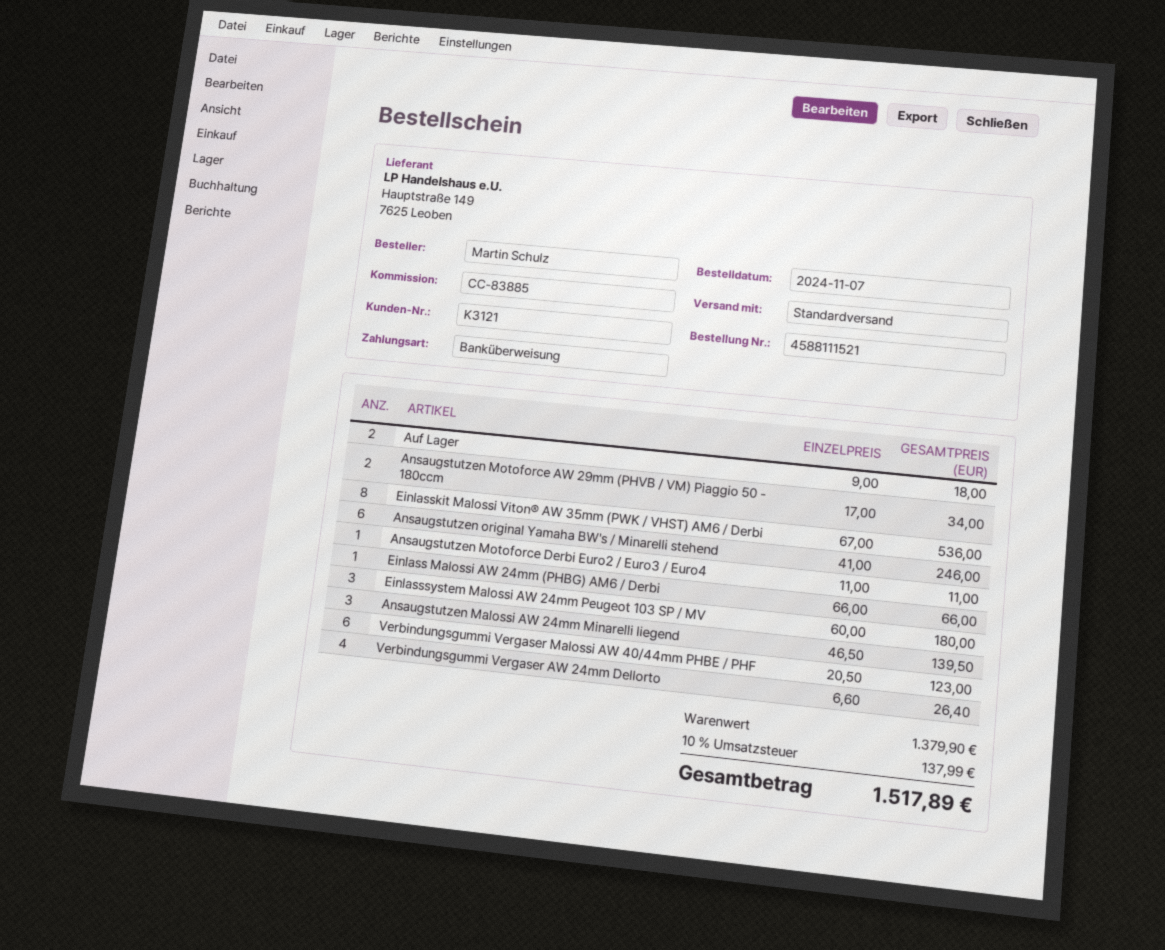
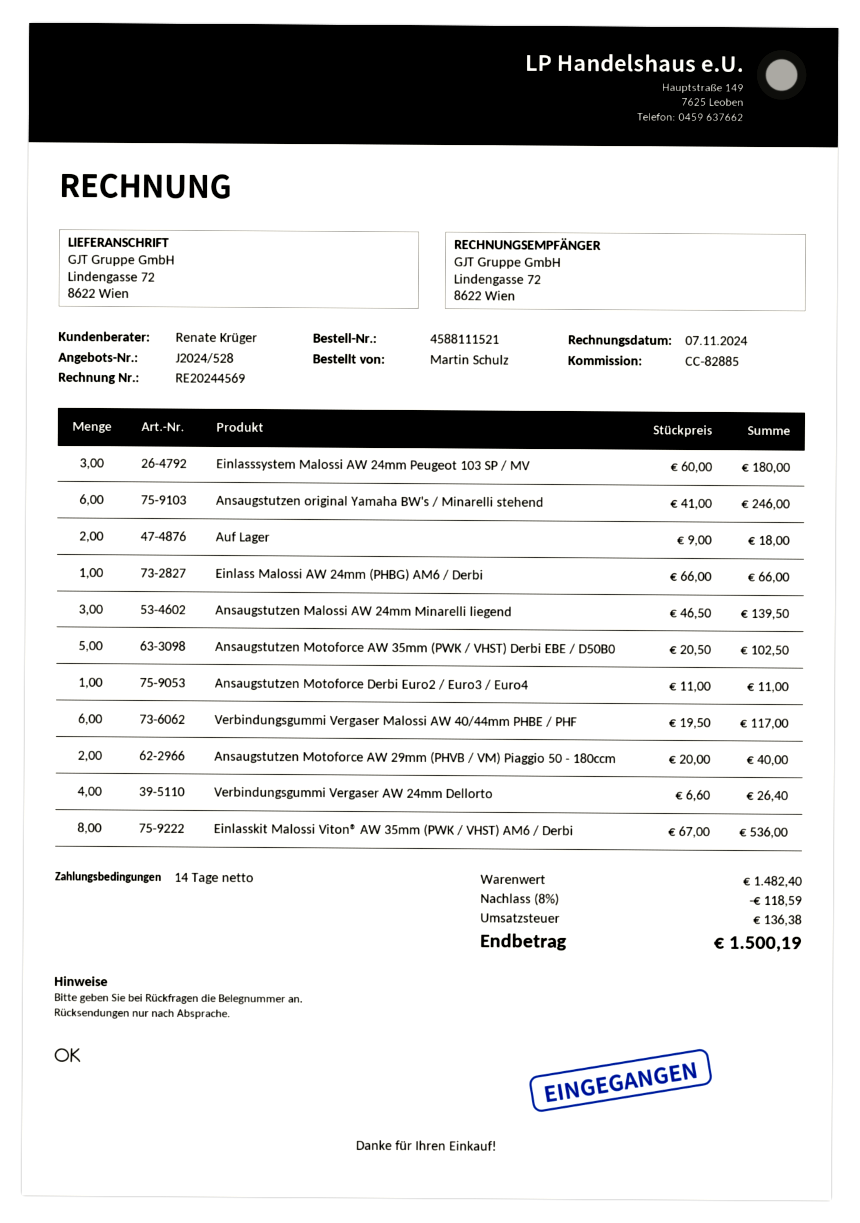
reference: CC-83885 -> CC-82885
Ansaugstutzen Motoforce AW 29mm (PHVB / VM) Piaggio 50 - 180ccm: 2 x 17.00 = 34.00 -> 2 x 20.00 = 40.00
Verbindungsgummi Vergaser Malossi AW 40/44mm PHBE / PHF: 6 x 20.50 = 123.00 -> 6 x 19.50 = 117.00
Ansaugstutzen Motoforce AW 35mm (PWK / VHST) Derbi EBE / D50B0: none -> 5 x 20.50 = 102.50
subtotal: 1379.90 -> 1482.40
discount: none -> 8% = 118.59
tax: 137.99 -> 136.38
total: 1517.89 -> 1500.19

